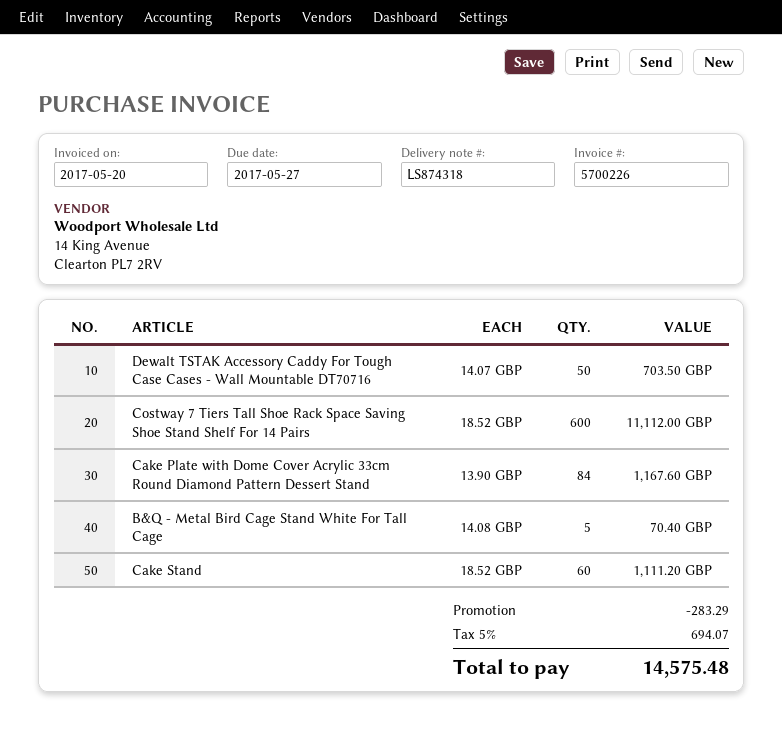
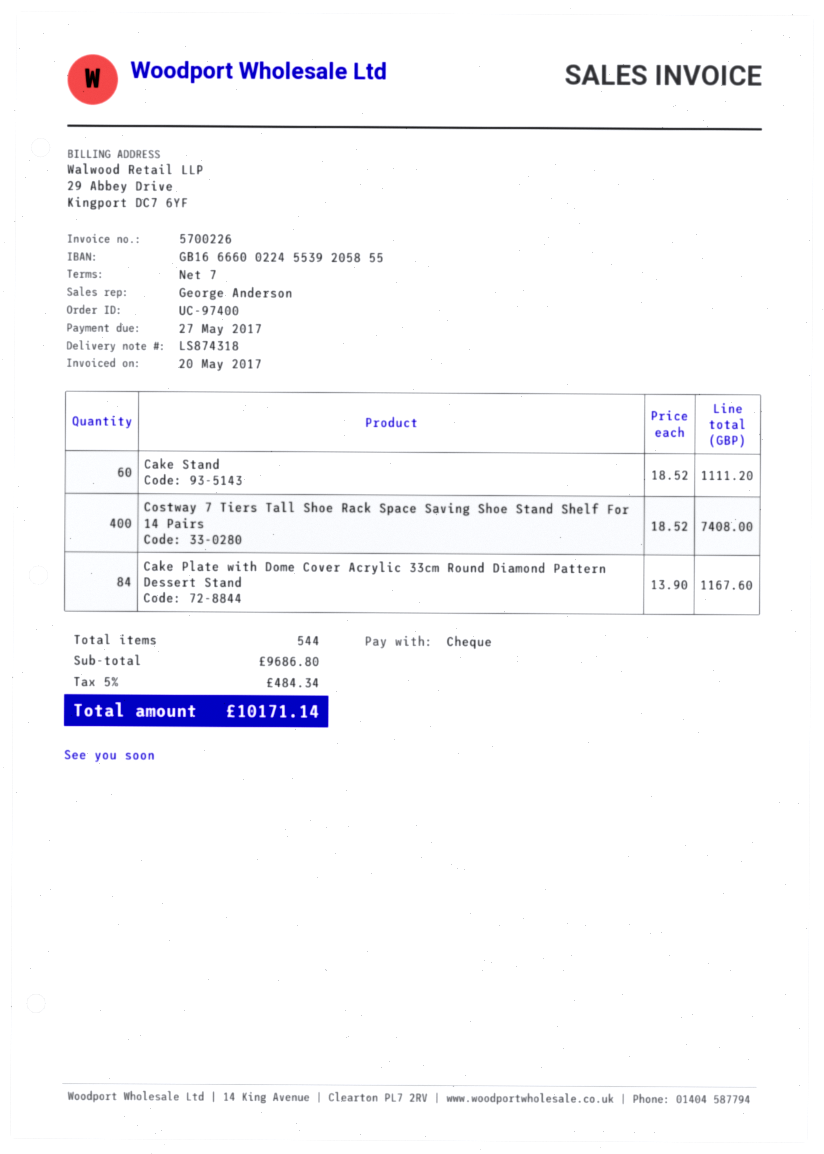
Dewalt TSTAK Accessory Caddy For Tough Case Cases - Wall Mountable DT70716: 50 x 14.07 = 703.50 -> none
Costway 7 Tiers Tall Shoe Rack Space Saving Shoe Stand Shelf For 14 Pairs: 600 x 18.52 = 11112.00 -> 400 x 18.52 = 7408.00
B&Q - Metal Bird Cage Stand White For Tall Cage: 5 x 14.08 = 70.40 -> none
discount: 283.29 -> none
tax: 5% = 694.07 -> 5% = 484.34
total: 14575.48 -> 10171.14

